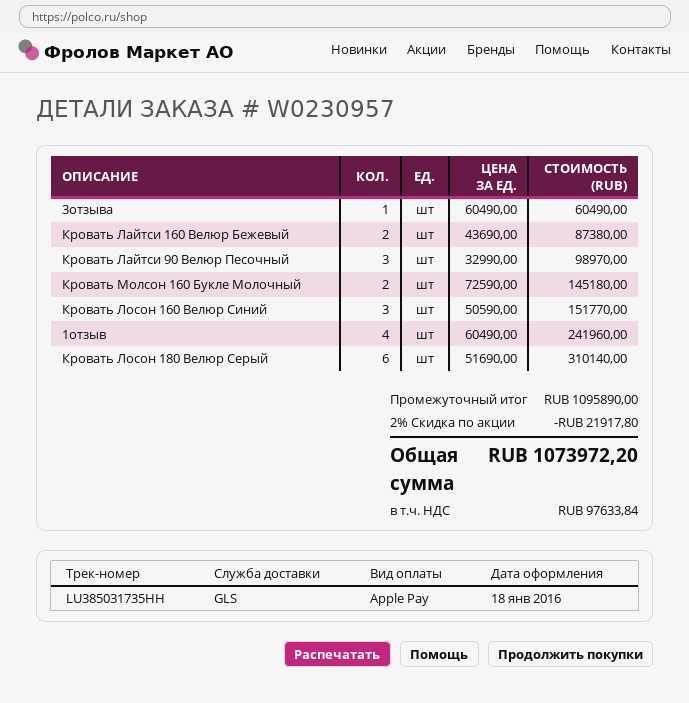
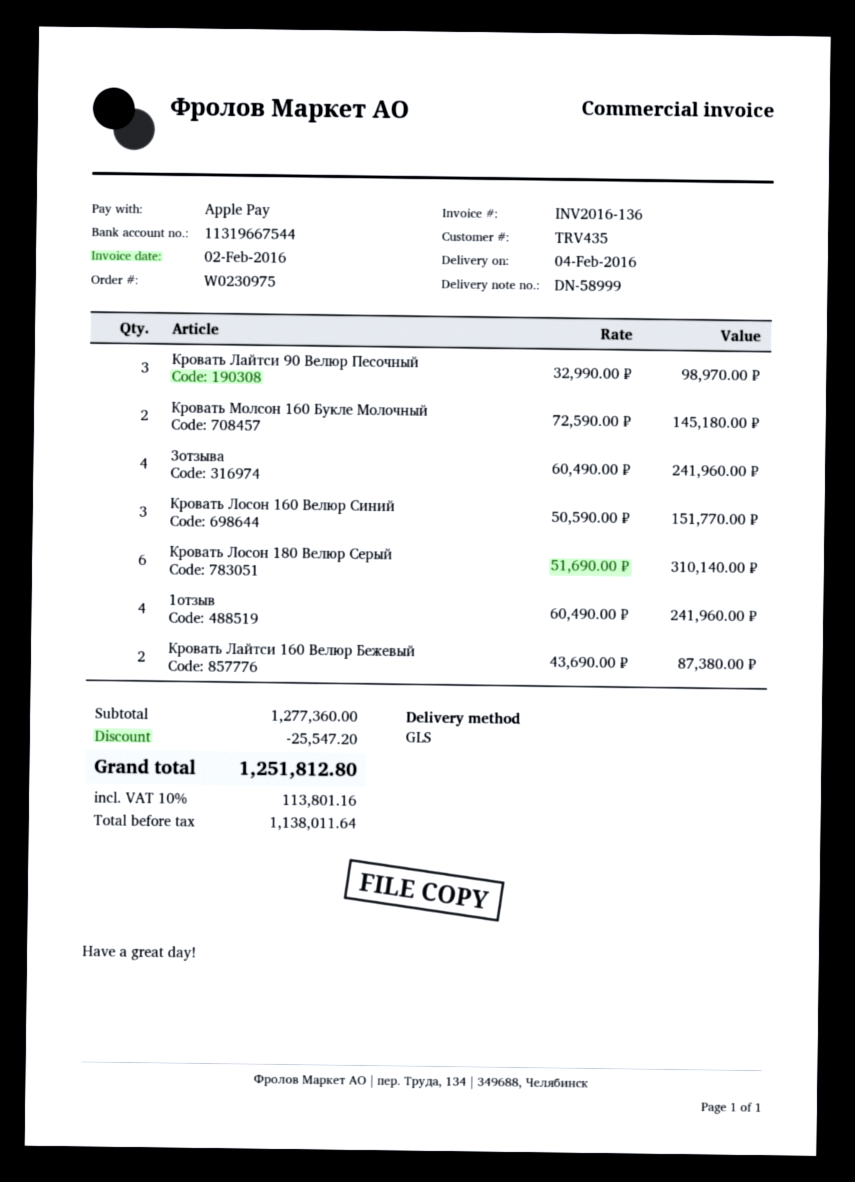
order number: W0230957 -> W0230975
3отзыва: 1 x 60490.00 = 60490.00 -> 4 x 60490.00 = 241960.00
subtotal: 1095890.00 -> 1277360.00
discount: 21917.80 -> 25547.20
tax: 97633.84 -> 113801.16
total: 1073972.20 -> 1251812.80

